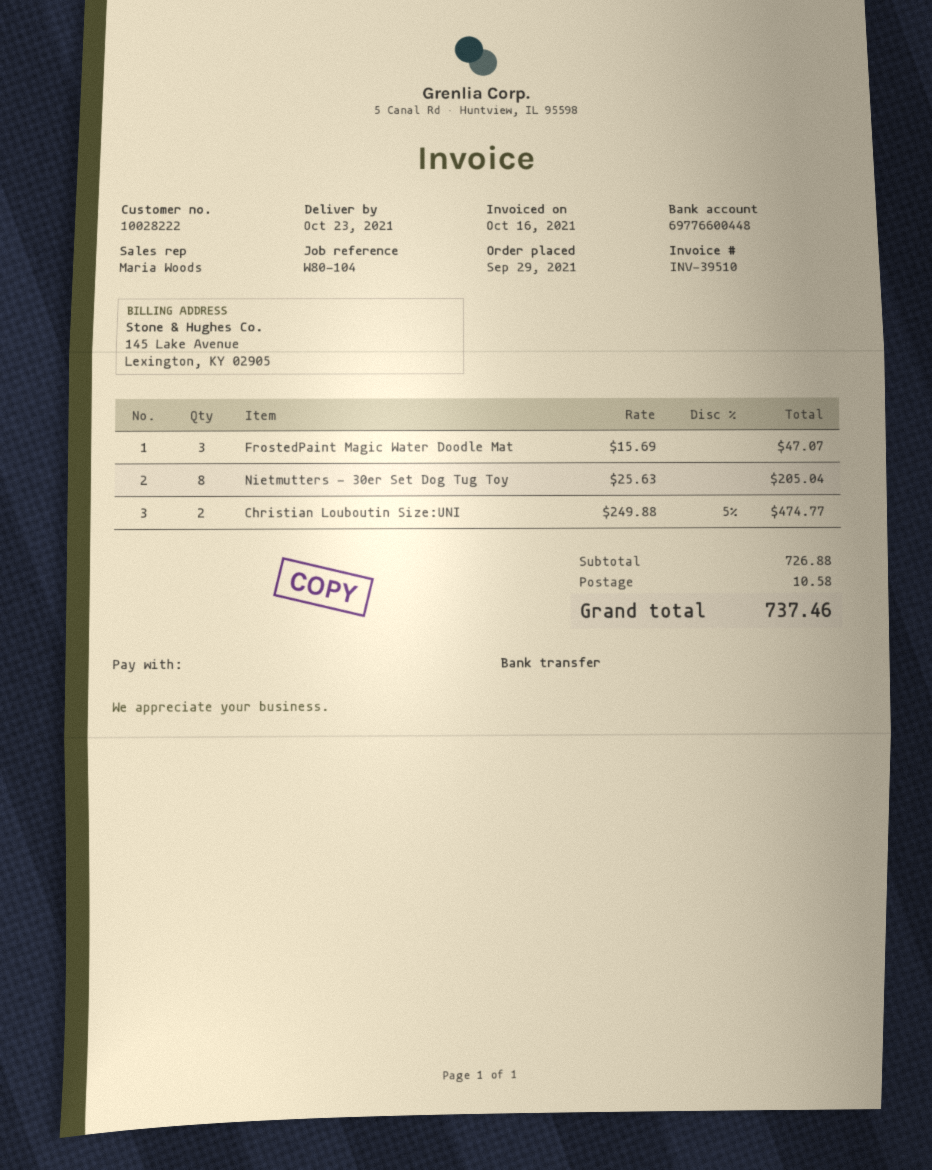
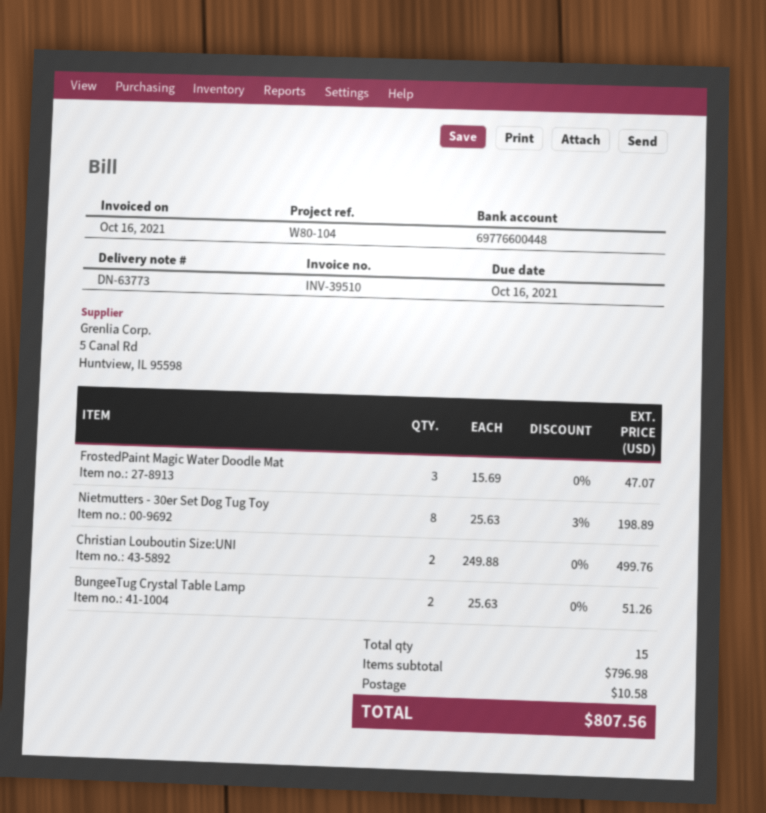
Nietmutters - 30er Set Dog Tug Toy: 8 x 25.63 = 205.04 -> 8 x 25.63 - 3% = 198.89
Christian Louboutin Size:UNI: 2 x 249.88 - 5% = 474.77 -> 2 x 249.88 = 499.76
BungeeTug Crystal Table Lamp: none -> 2 x 25.63 = 51.26
subtotal: 726.88 -> 796.98
total: 737.46 -> 807.56

